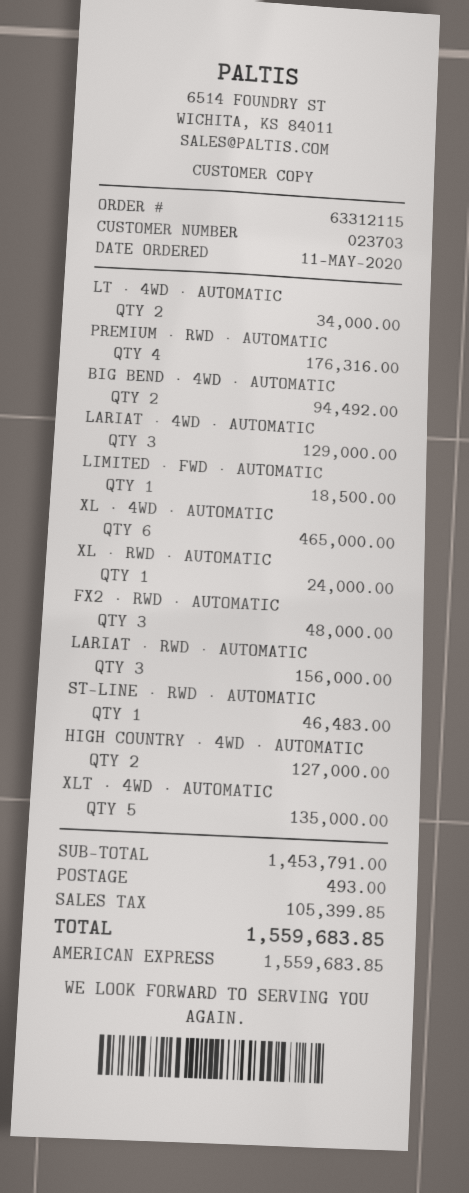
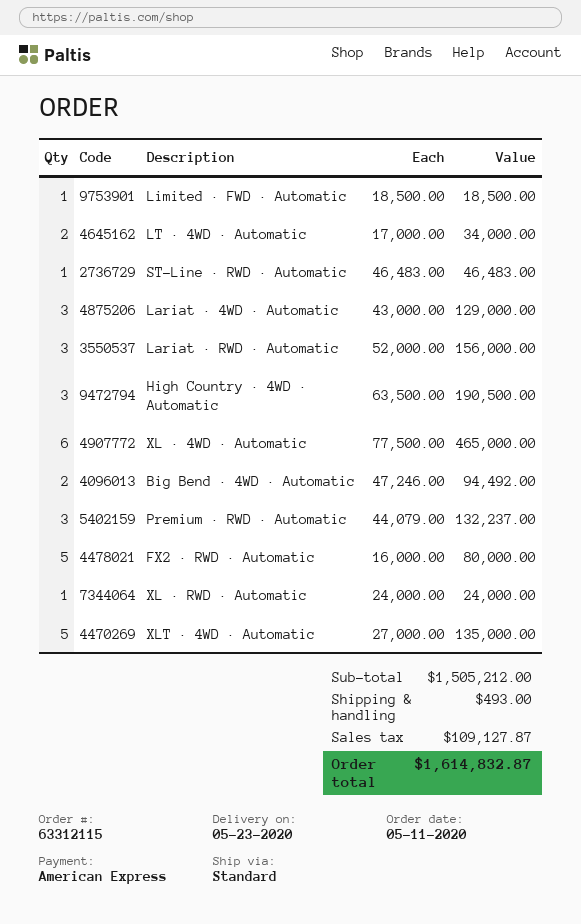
PREMIUM · RWD · AUTOMATIC: 4 for 176316.00 -> 3 for 132237.00
FX2 · RWD · AUTOMATIC: 3 for 48000.00 -> 5 for 80000.00
HIGH COUNTRY · 4WD · AUTOMATIC: 2 for 127000.00 -> 3 for 190500.00
subtotal: 1453791.00 -> 1505212.00
tax: 105399.85 -> 109127.87
total: 1559683.85 -> 1614832.87

